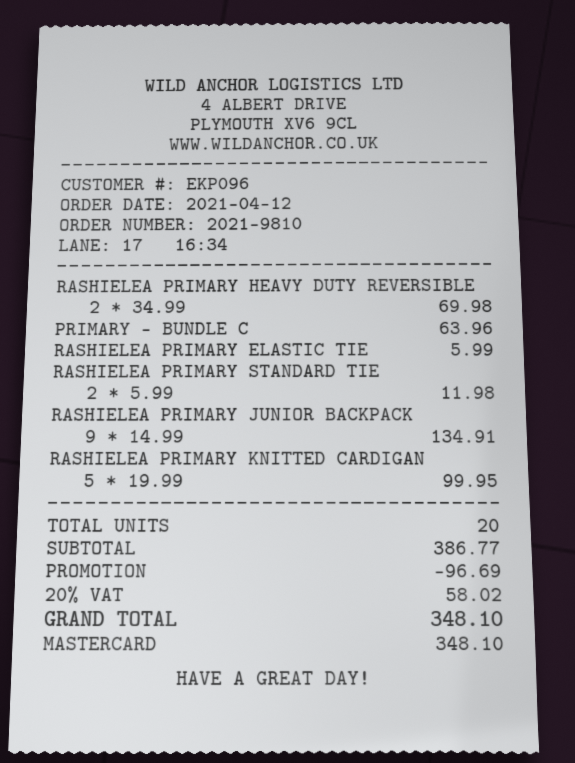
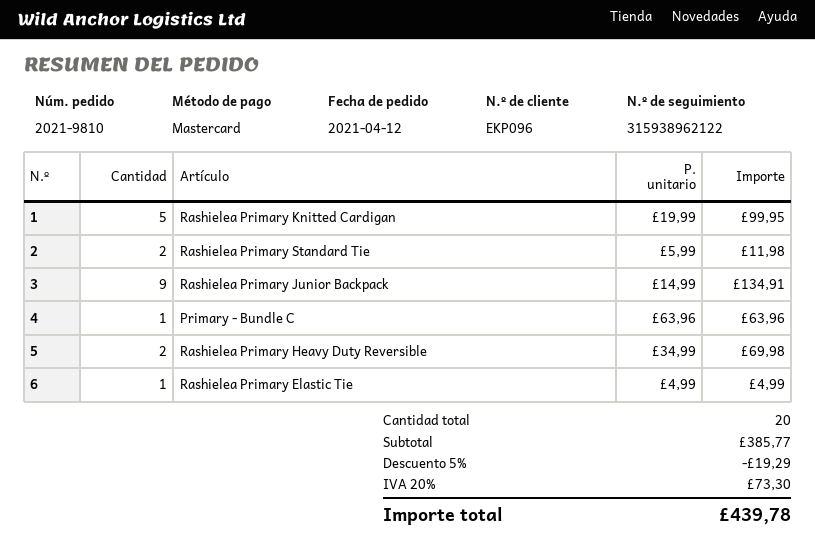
RASHIELEA PRIMARY ELASTIC TIE: 1 x 5.99 = 5.99 -> 1 x 4.99 = 4.99
subtotal: 386.77 -> 385.77
discount: 96.69 -> 19.29
tax: 20% = 58.02 -> 20% = 73.30
total: 348.10 -> 439.78

